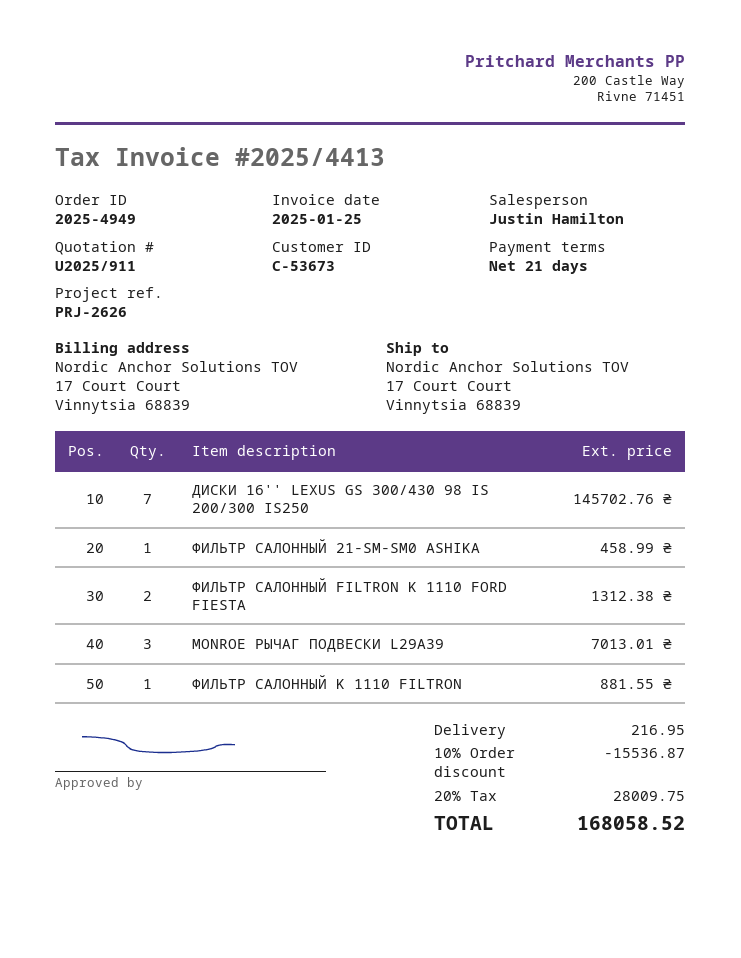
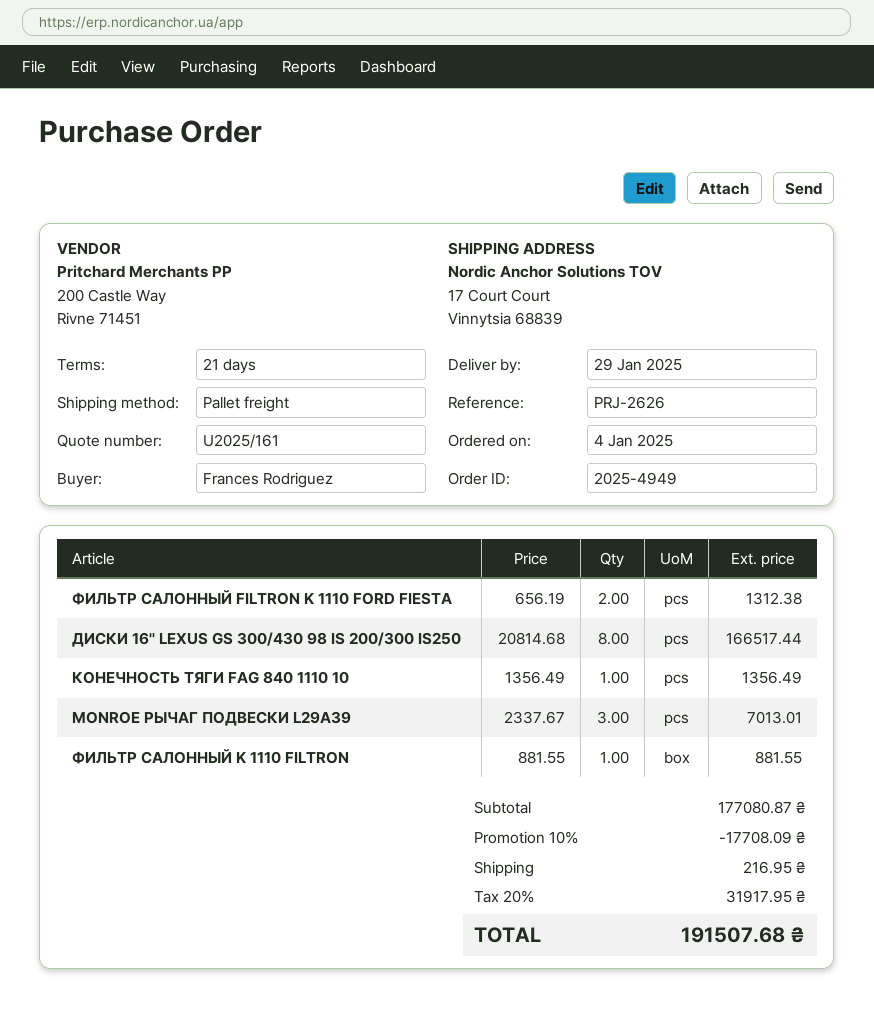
quote number: U2025/911 -> U2025/161
ДИСКИ 16'' LEXUS GS 300/430 98 IS 200/300 IS250: 7 for 145702.76 -> 8 for 166517.44
ФИЛЬТР САЛОННЫЙ 21-SM-SM0 ASHIKA: 1 for 458.99 -> none
КОНЕЧНОСТЬ ТЯГИ FAG 840 1110 10: none -> 1 for 1356.49
discount: 10% = 15536.87 -> 10% = 17708.09
tax: 20% = 28009.75 -> 20% = 31917.95
total: 168058.52 -> 191507.68

